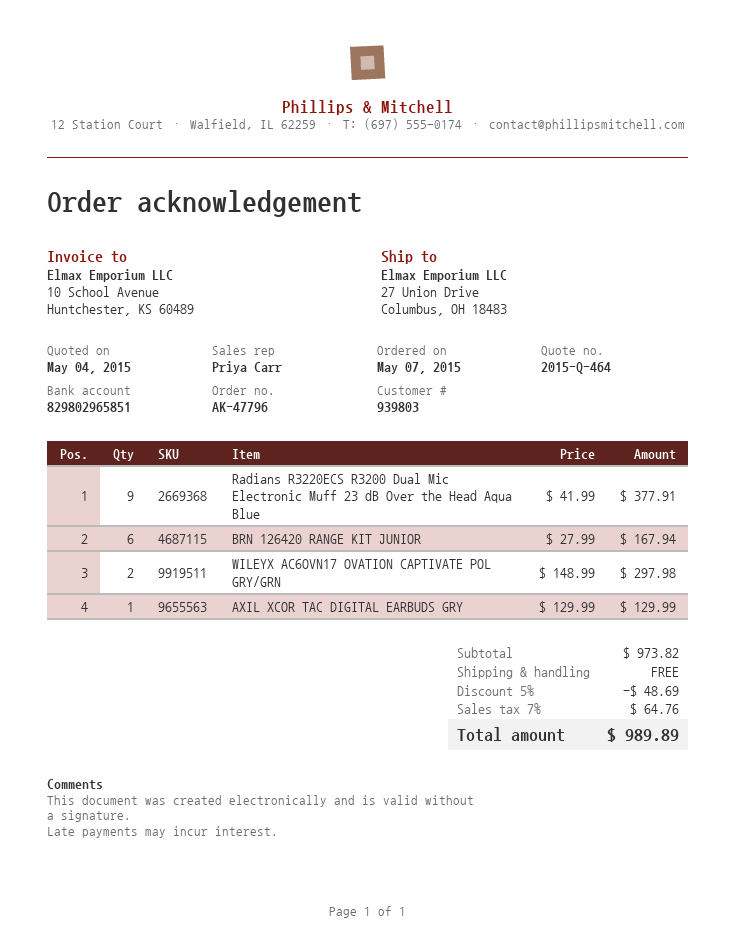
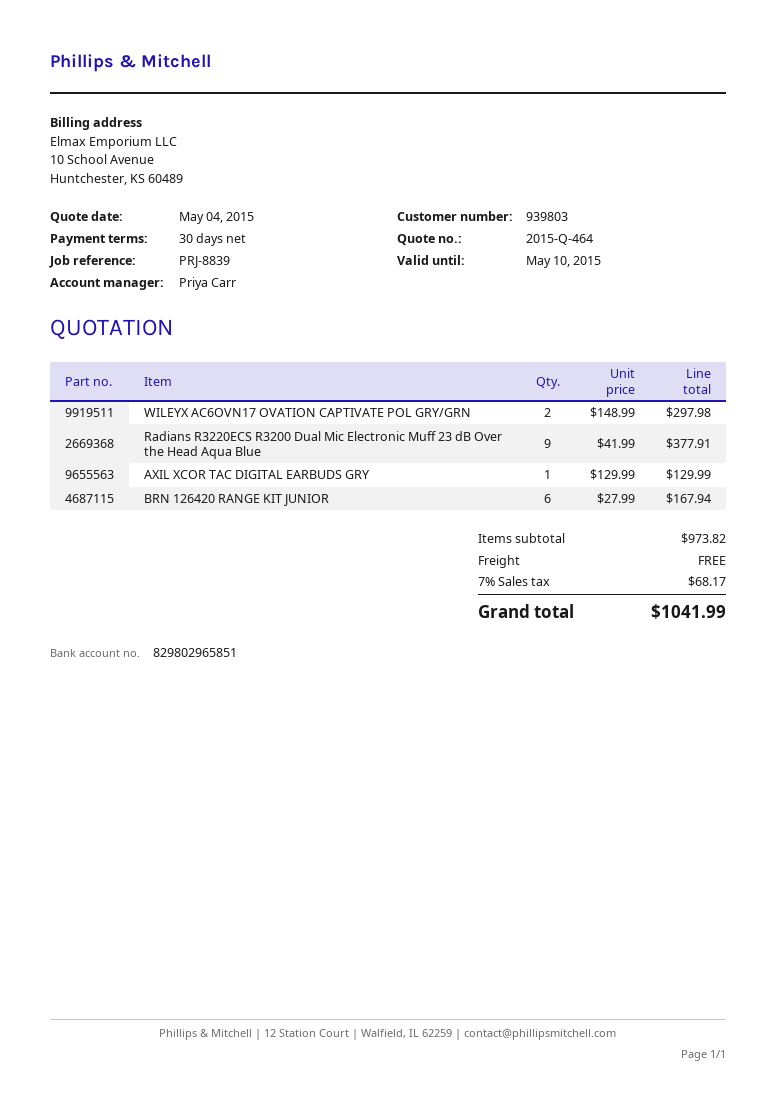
discount: 5% = 48.69 -> none
tax: 7% = 64.76 -> 7% = 68.17
total: 989.89 -> 1041.99

